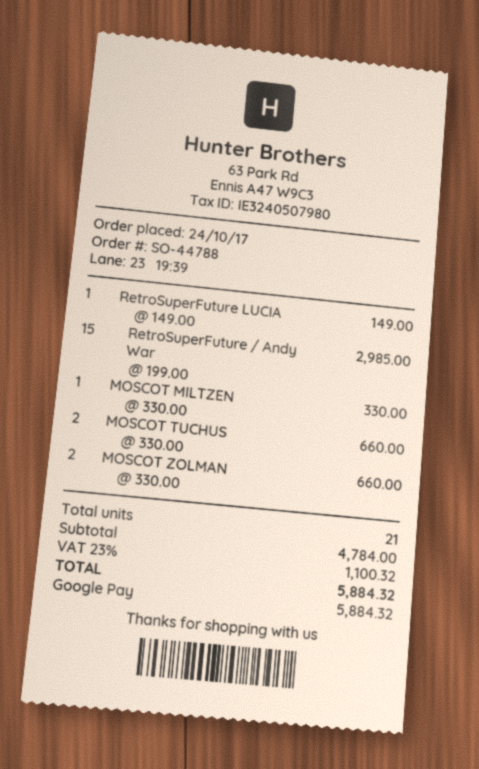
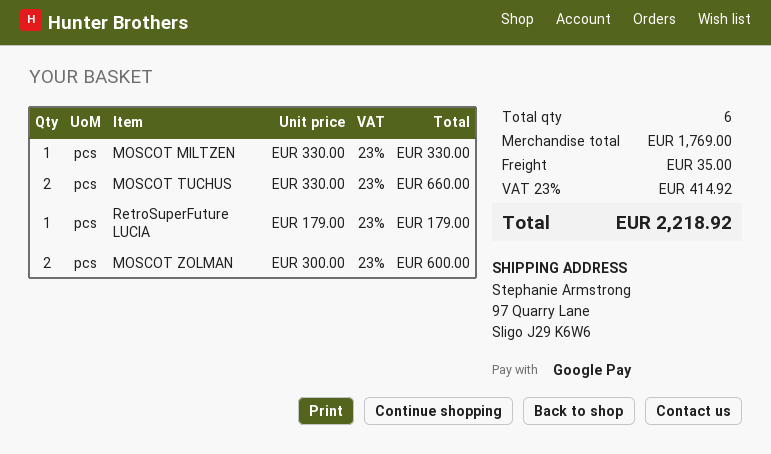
RetroSuperFuture LUCIA: 1 x 149.00 = 149.00 -> 1 x 179.00 = 179.00
RetroSuperFuture / Andy War: 15 x 199.00 = 2985.00 -> none
MOSCOT ZOLMAN: 2 x 330.00 = 660.00 -> 2 x 300.00 = 600.00
total quantity: 21 -> 6
subtotal: 4784.00 -> 1769.00
shipping: none -> 35.00
tax: 23% = 1100.32 -> 23% = 414.92
total: 5884.32 -> 2218.92

